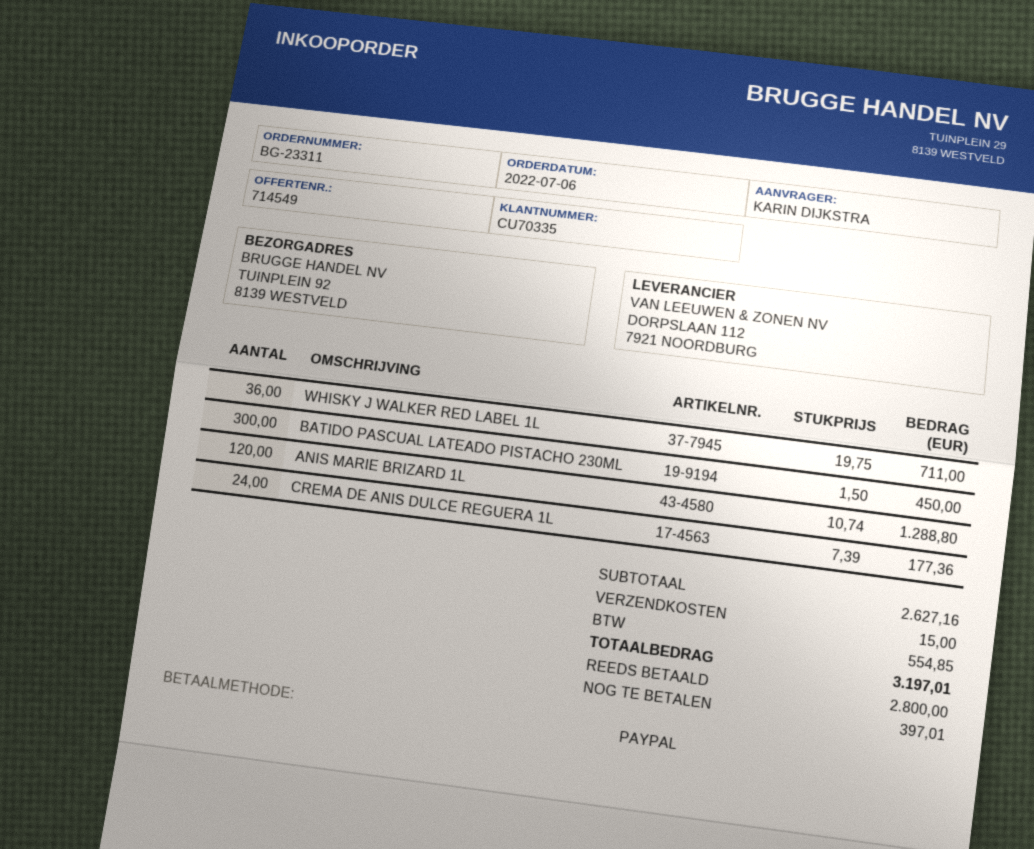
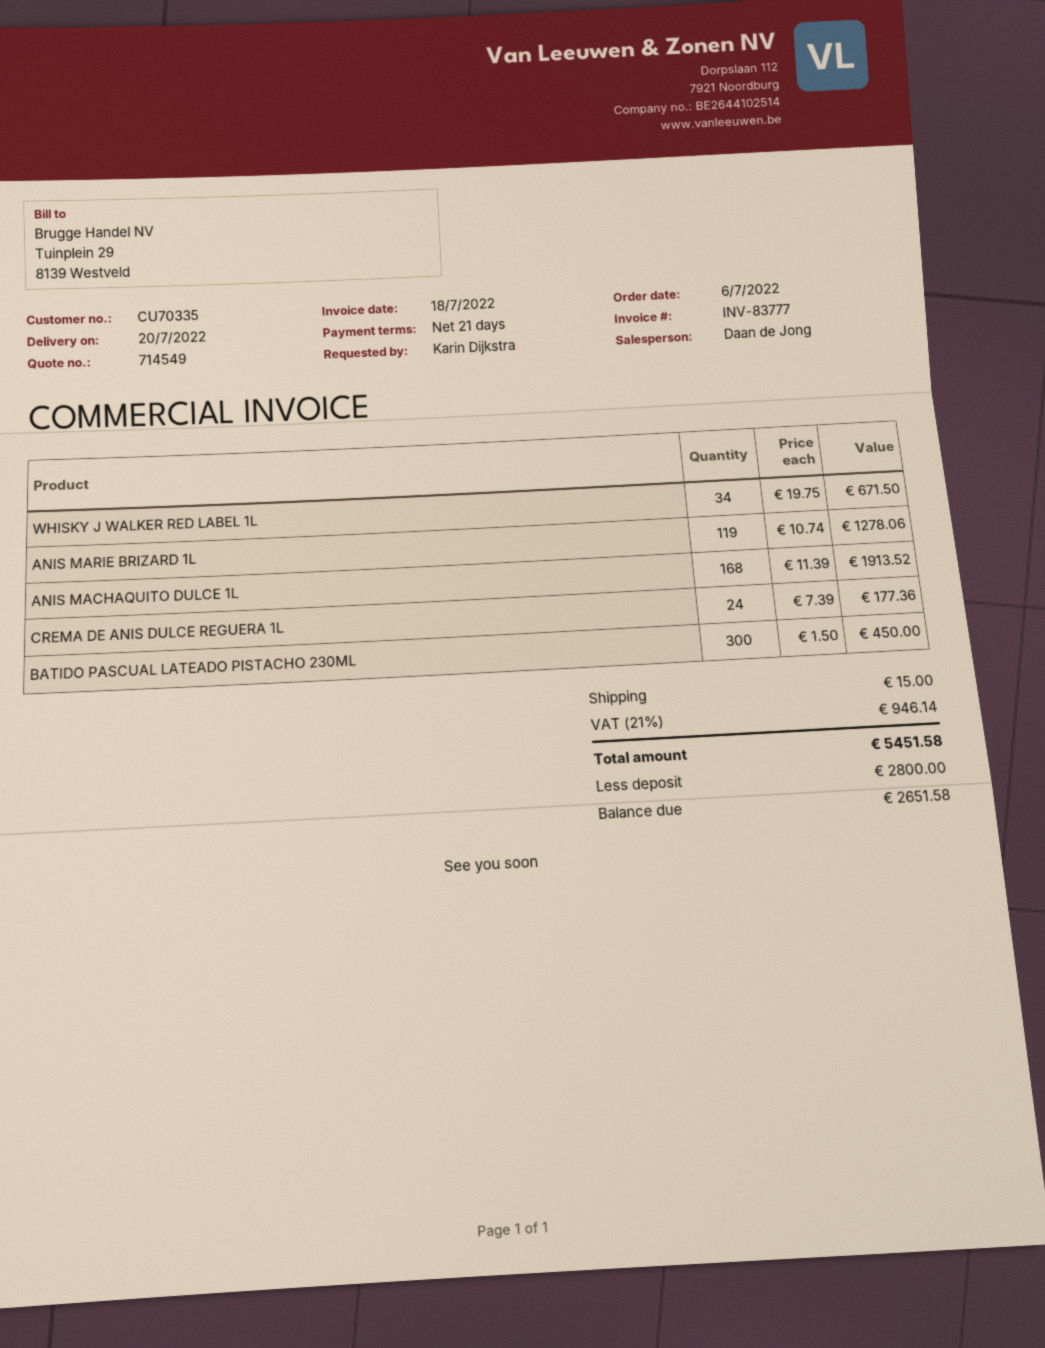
WHISKY J WALKER RED LABEL 1L: 36 x 19.75 = 711.00 -> 34 x 19.75 = 671.50
ANIS MARIE BRIZARD 1L: 120 x 10.74 = 1288.80 -> 119 x 10.74 = 1278.06
ANIS MACHAQUITO DULCE 1L: none -> 168 x 11.39 = 1913.52
tax: 554.85 -> 946.14
total: 3197.01 -> 5451.58
balance: 397.01 -> 2651.58

